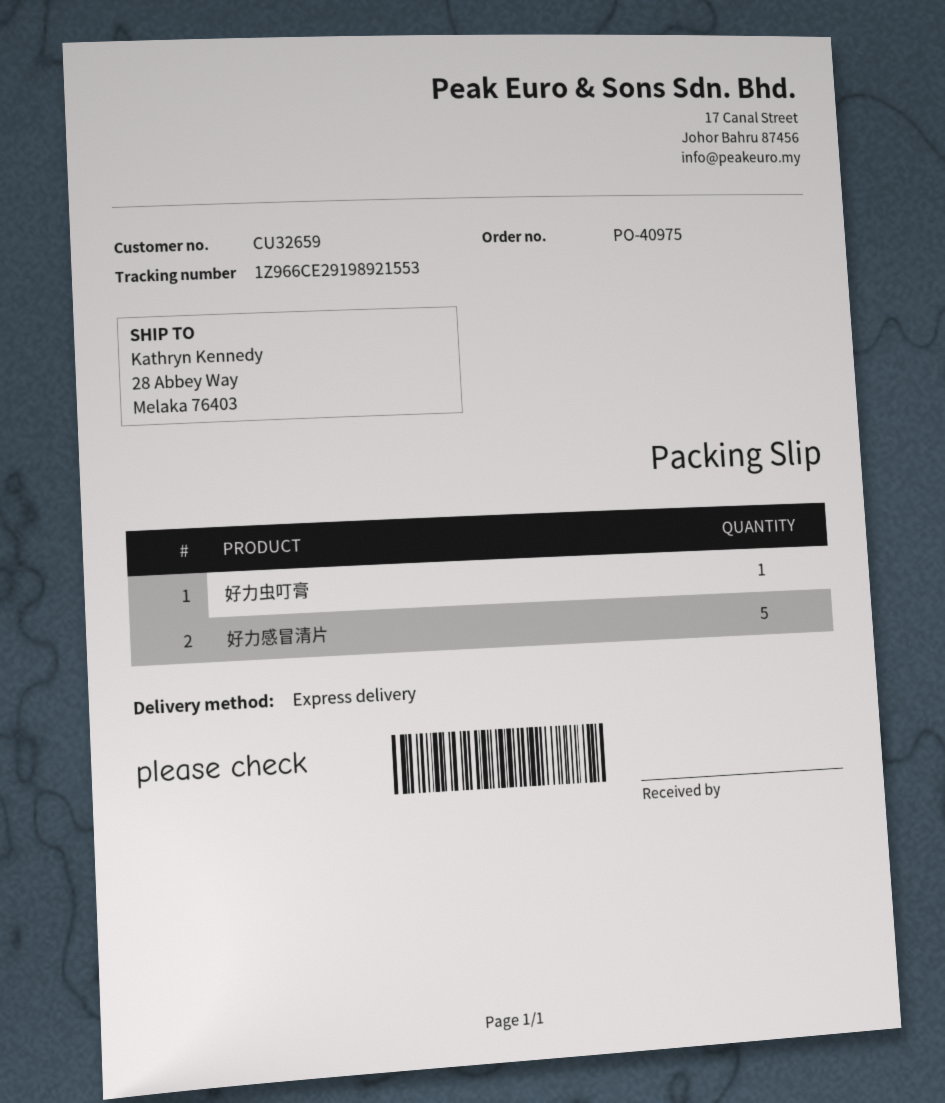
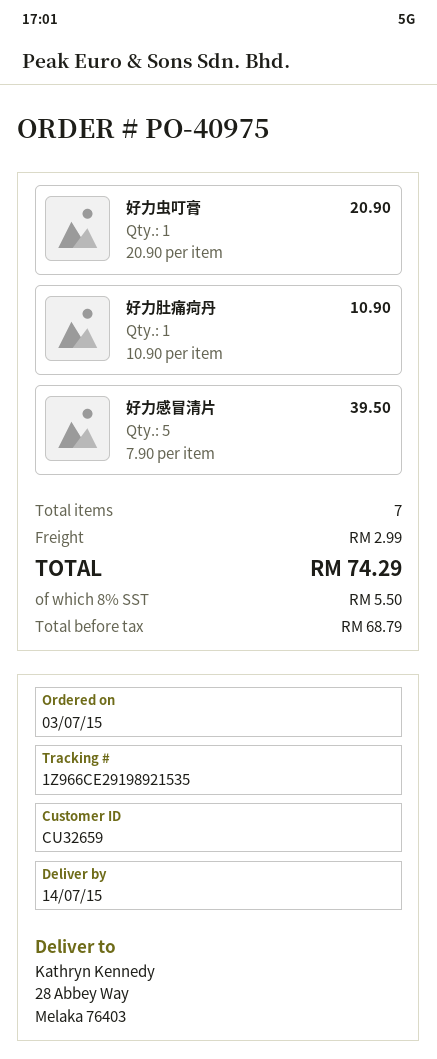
tracking number: 1Z966CE29198921553 -> 1Z966CE29198921535
好力肚痛疴丹: none -> 1

